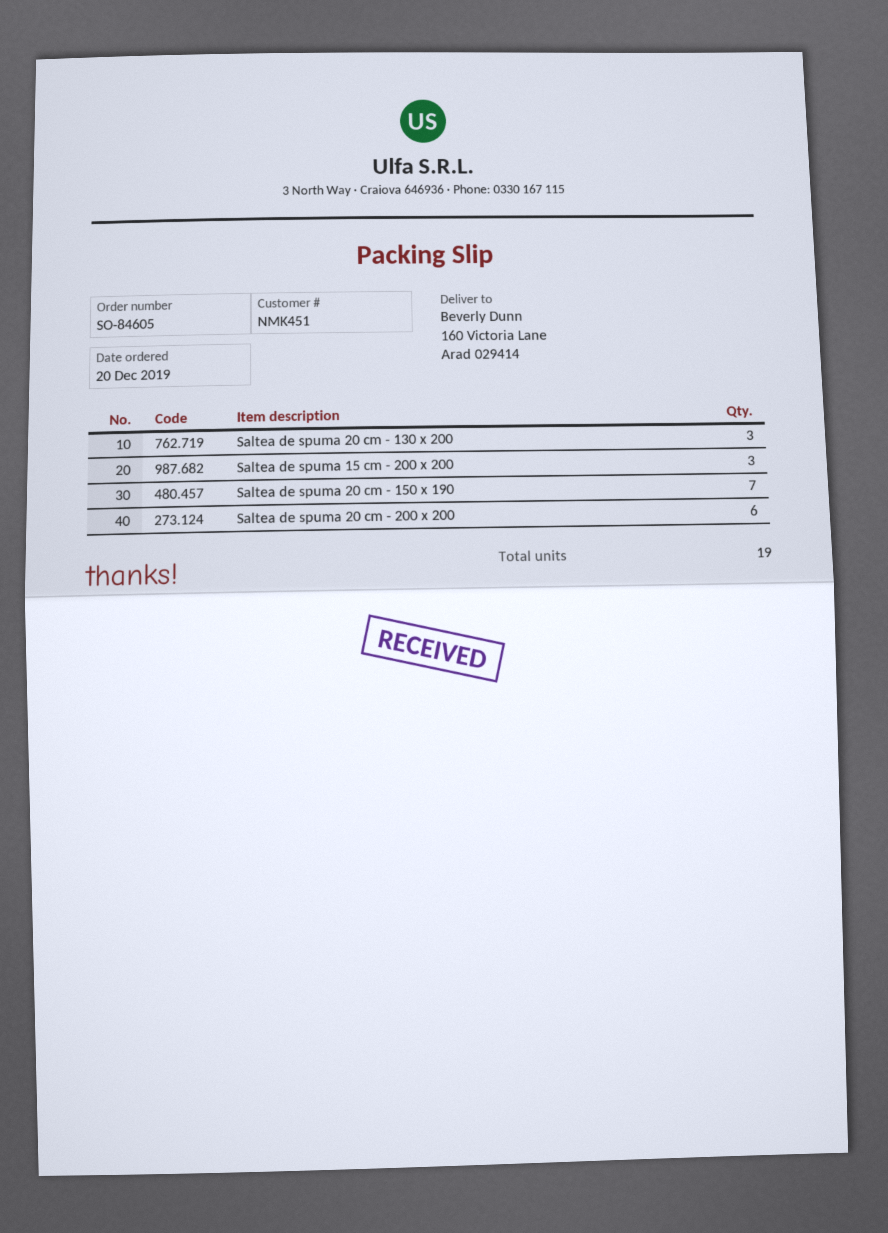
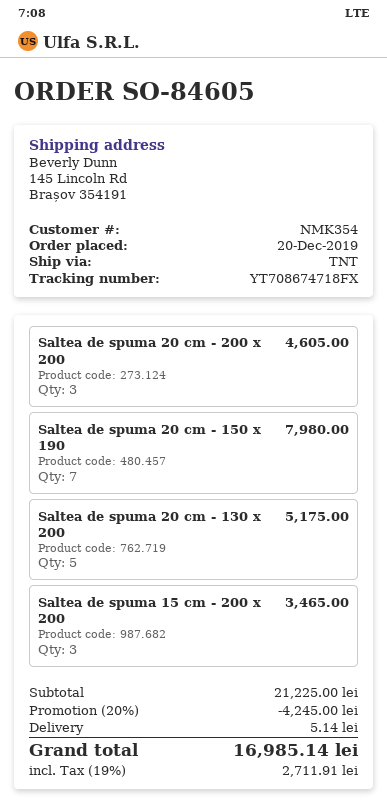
customer number: NMK451 -> NMK354
ship to: 160 Victoria Lane, Arad 029414 -> 145 Lincoln Rd, Brașov 354191
Saltea de spuma 20 cm - 130 x 200: 3 -> 5
Saltea de spuma 20 cm - 200 x 200: 6 -> 3

